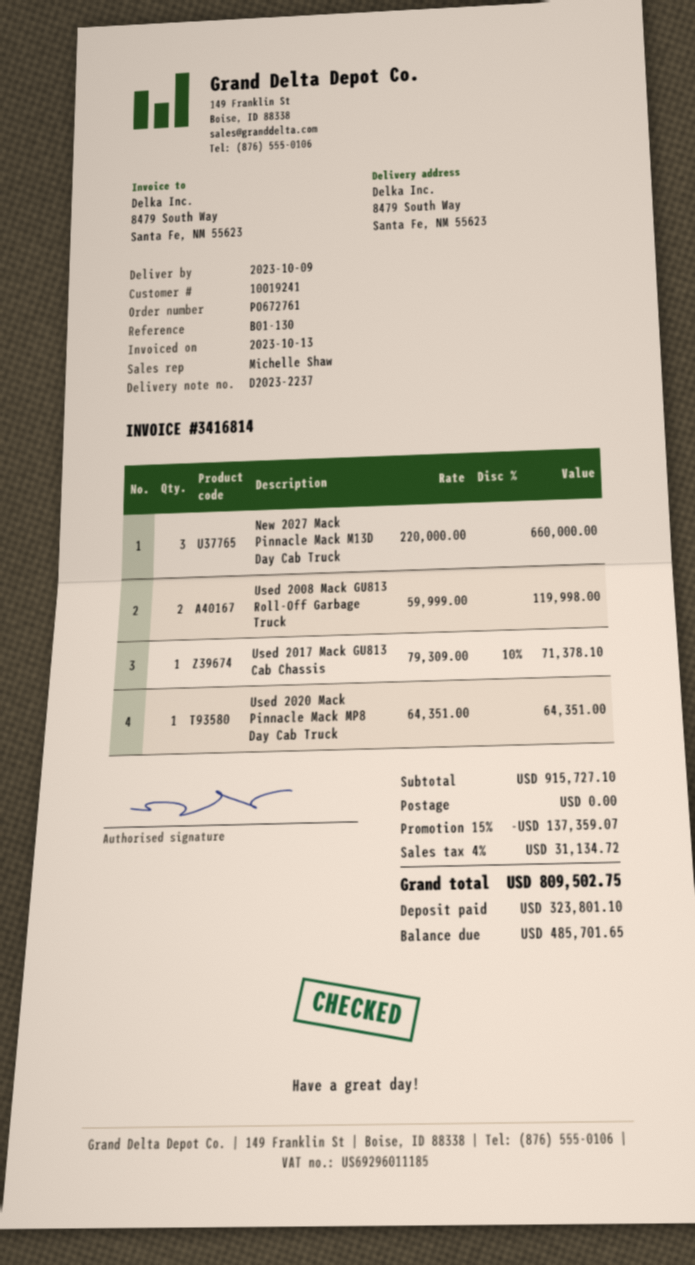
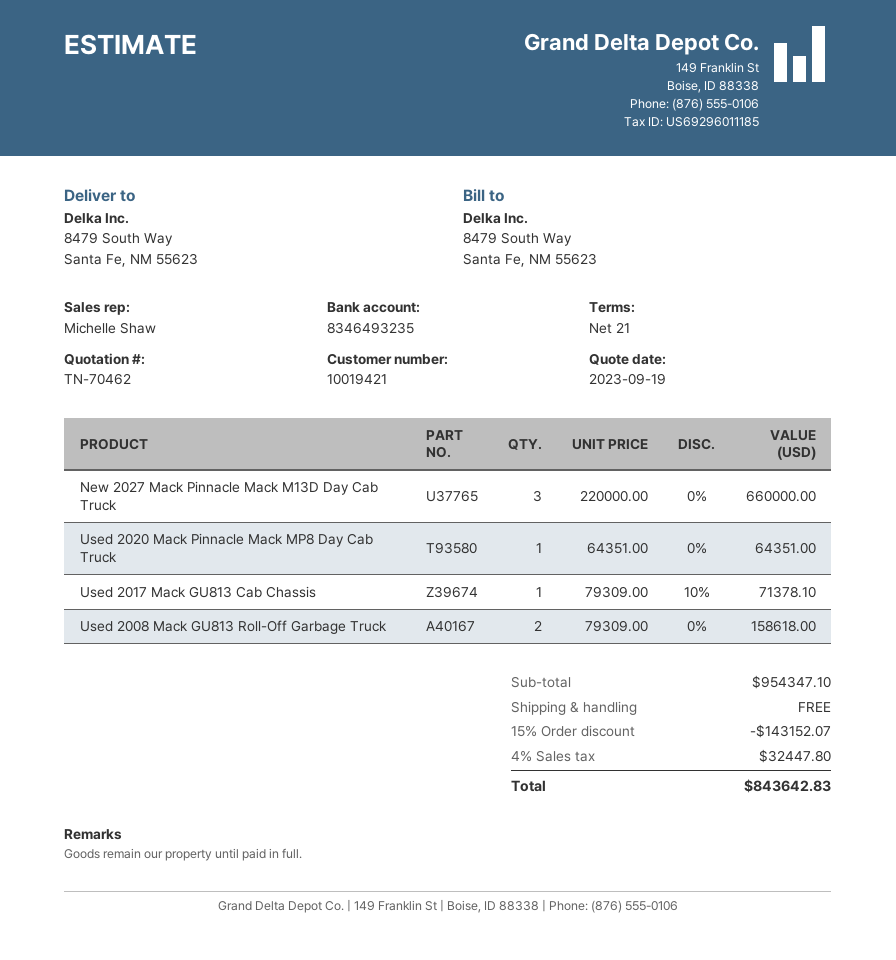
customer number: 10019241 -> 10019421
Used 2008 Mack GU813 Roll-Off Garbage Truck: 2 x 59999.00 = 119998.00 -> 2 x 79309.00 = 158618.00
subtotal: 915727.10 -> 954347.10
discount: 15% = 137359.07 -> 15% = 143152.07
tax: 4% = 31134.72 -> 4% = 32447.80
total: 809502.75 -> 843642.83

